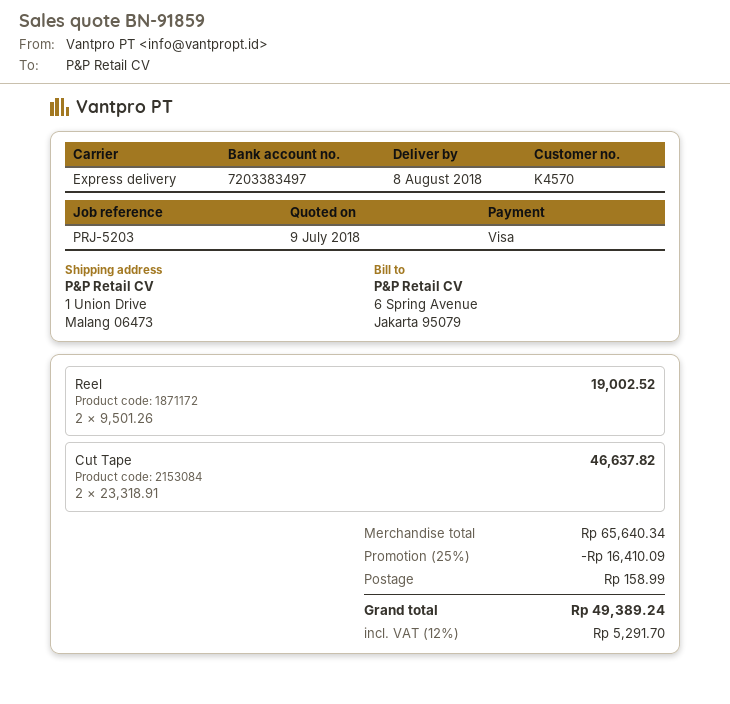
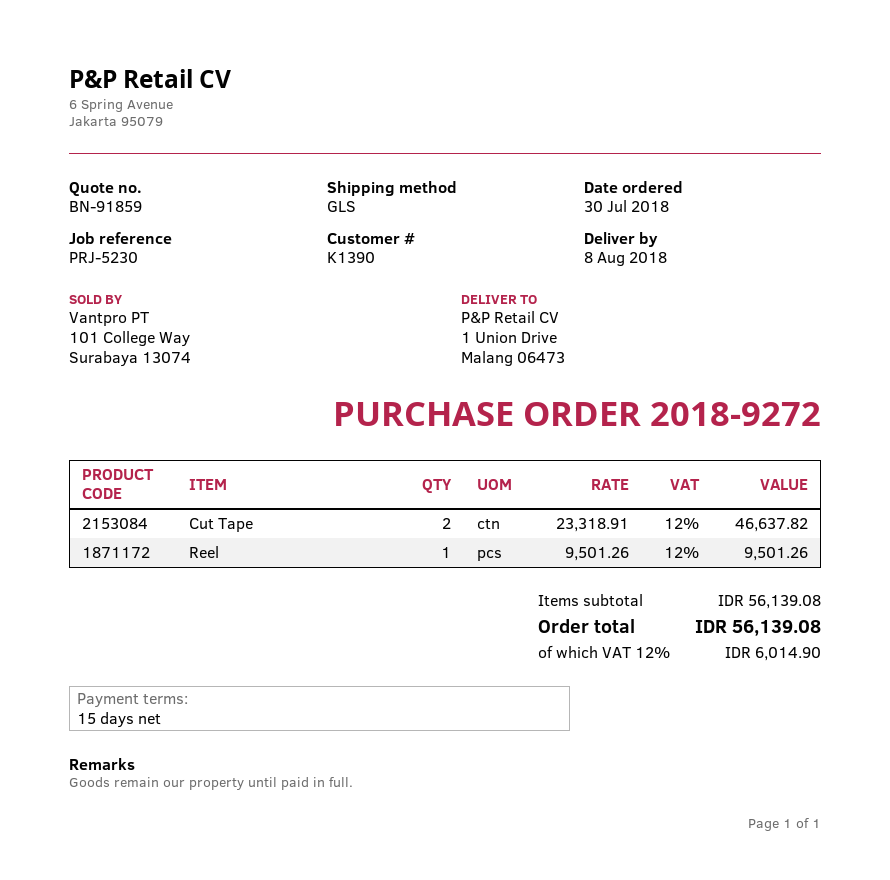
customer number: K4570 -> K1390
reference: PRJ-5203 -> PRJ-5230
shipping method: express -> GLS
Reel: 2 x 9501.26 = 19002.52 -> 1 x 9501.26 = 9501.26
subtotal: 65640.34 -> 56139.08
discount: 25% = 16410.09 -> none
shipping: 158.99 -> none
tax: 12% = 5291.70 -> 12% = 6014.90
total: 49389.24 -> 56139.08

